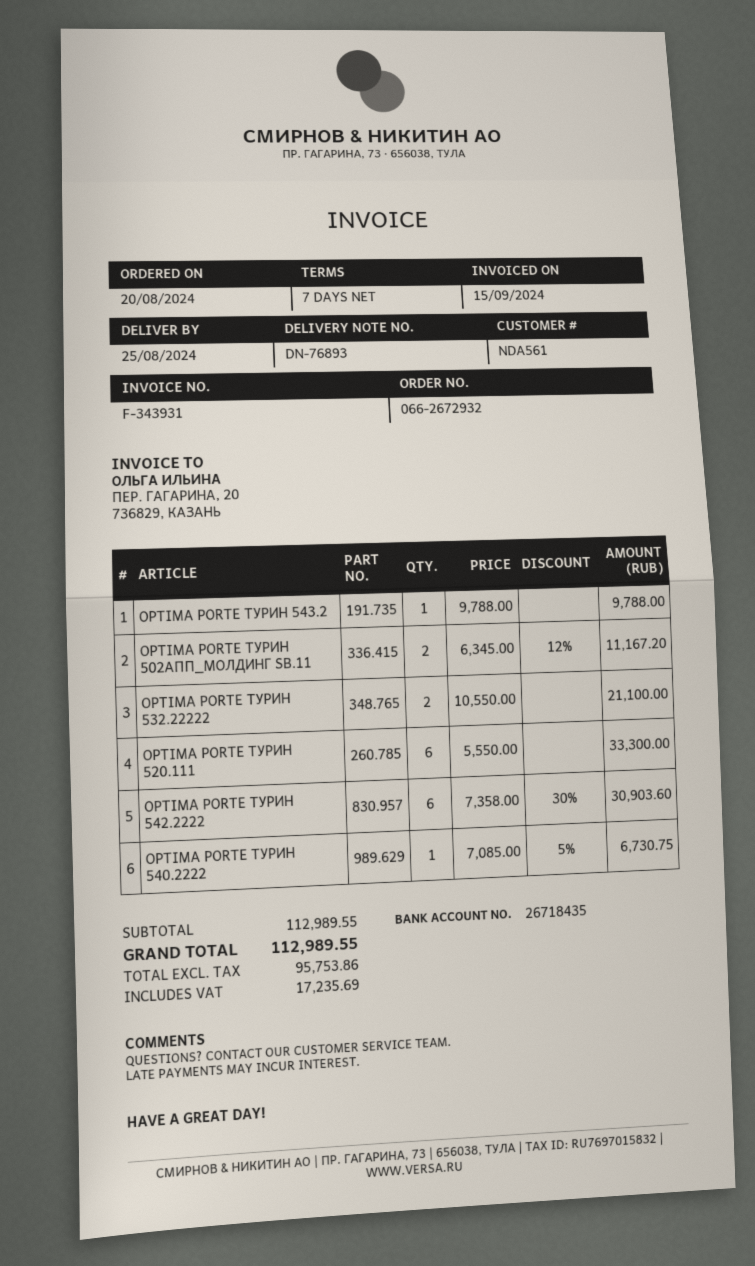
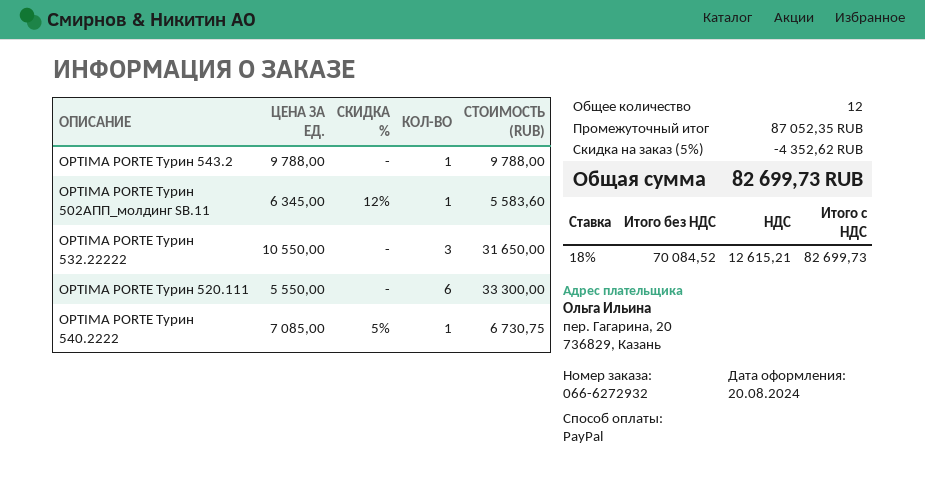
order number: 066-2672932 -> 066-6272932
OPTIMA PORTE ТУРИН 502АПП_МОЛДИНГ SВ.11: 2 x 6345.00 - 12% = 11167.20 -> 1 x 6345.00 - 12% = 5583.60
OPTIMA PORTE ТУРИН 532.22222: 2 x 10550.00 = 21100.00 -> 3 x 10550.00 = 31650.00
OPTIMA PORTE ТУРИН 542.2222: 6 x 7358.00 - 30% = 30903.60 -> none
subtotal: 112989.55 -> 87052.35
discount: none -> 5% = 4352.62
net: 95753.86 -> 70084.52
tax: 17235.69 -> 12615.21
total: 112989.55 -> 82699.73

